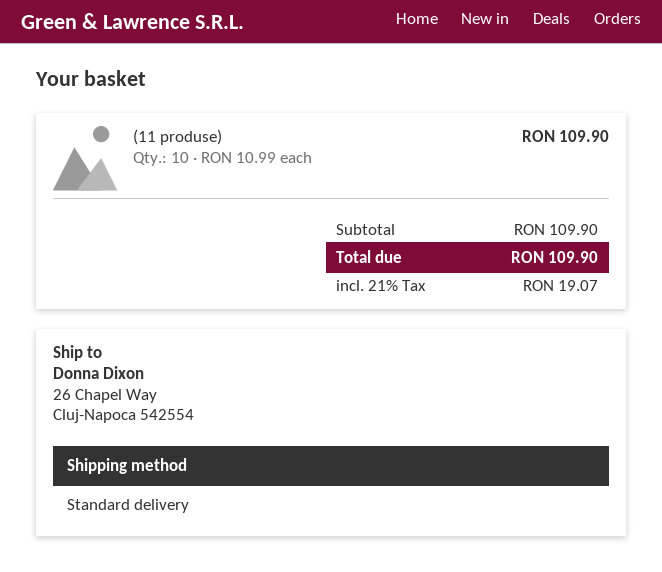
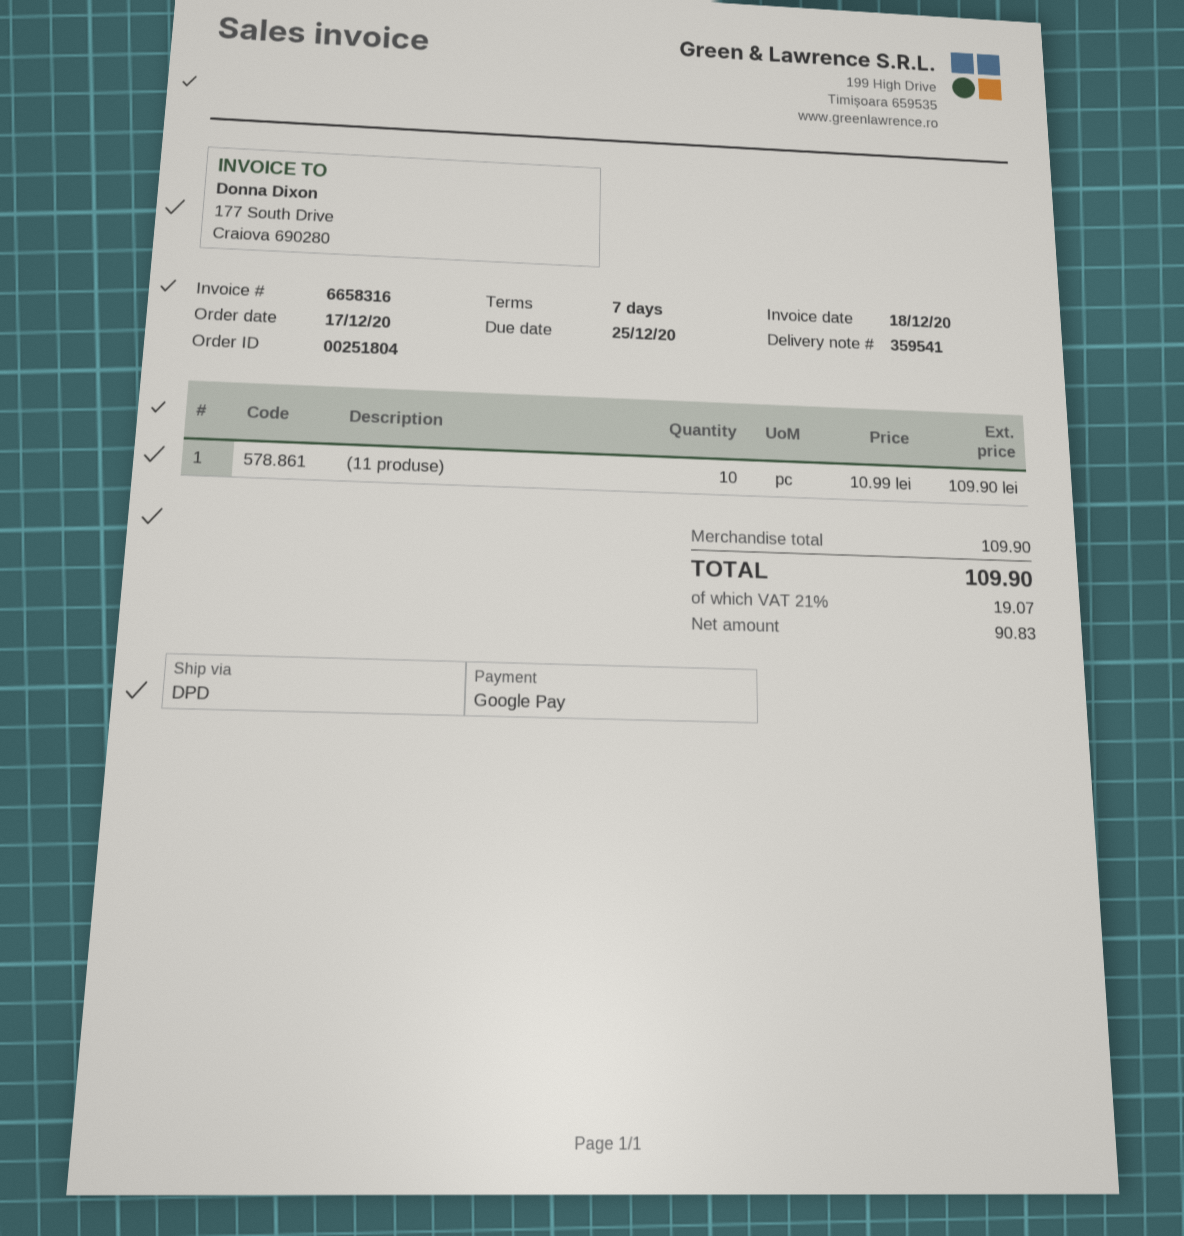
shipping method: standard -> DPD

